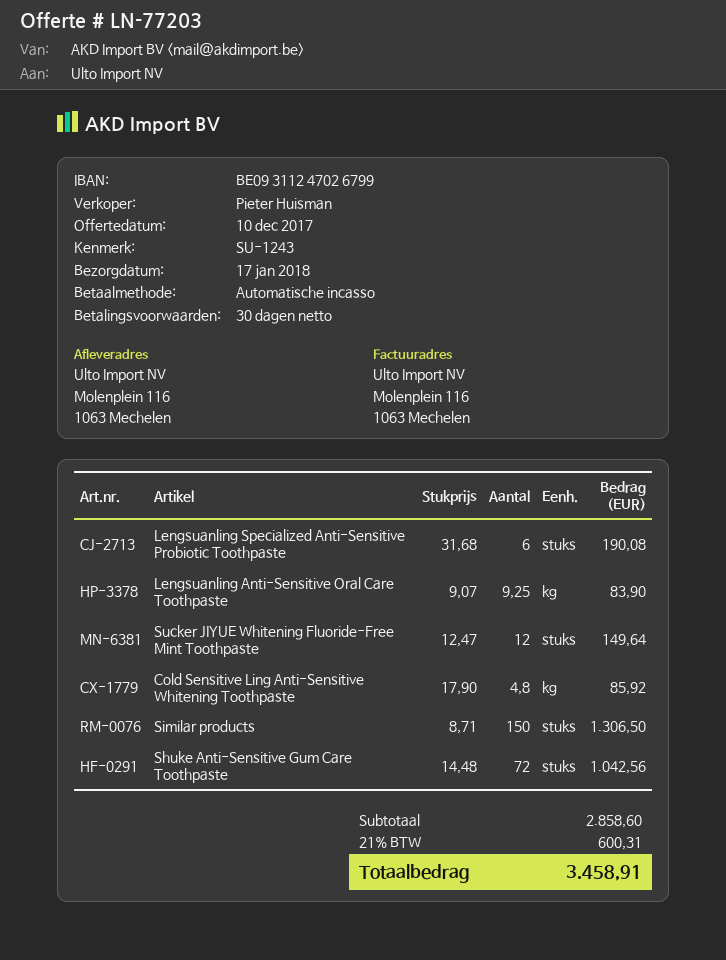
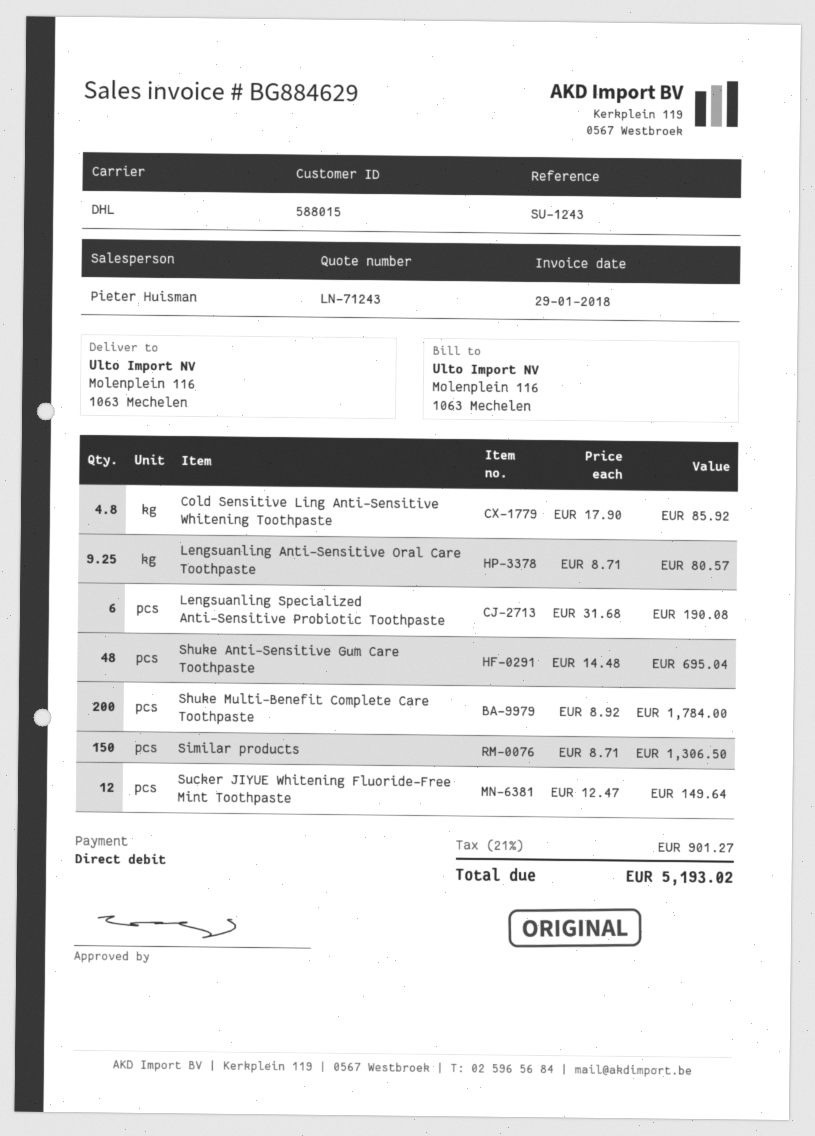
quote number: LN-77203 -> LN-71243
Lengsuanling Anti-Sensitive Oral Care Toothpaste: 9.25 x 9.07 = 83.90 -> 9.25 x 8.71 = 80.57
Shuke Anti-Sensitive Gum Care Toothpaste: 72 x 14.48 = 1042.56 -> 48 x 14.48 = 695.04
Shuke Multi-Benefit Complete Care Toothpaste: none -> 200 x 8.92 = 1784.00
tax: 21% = 600.31 -> 21% = 901.27
total: 3458.91 -> 5193.02

